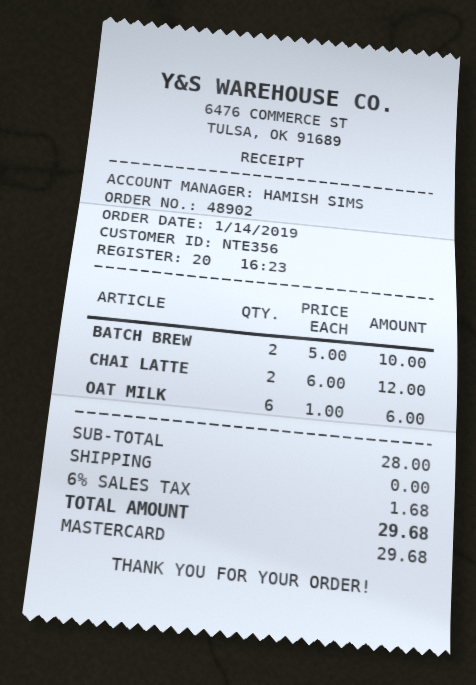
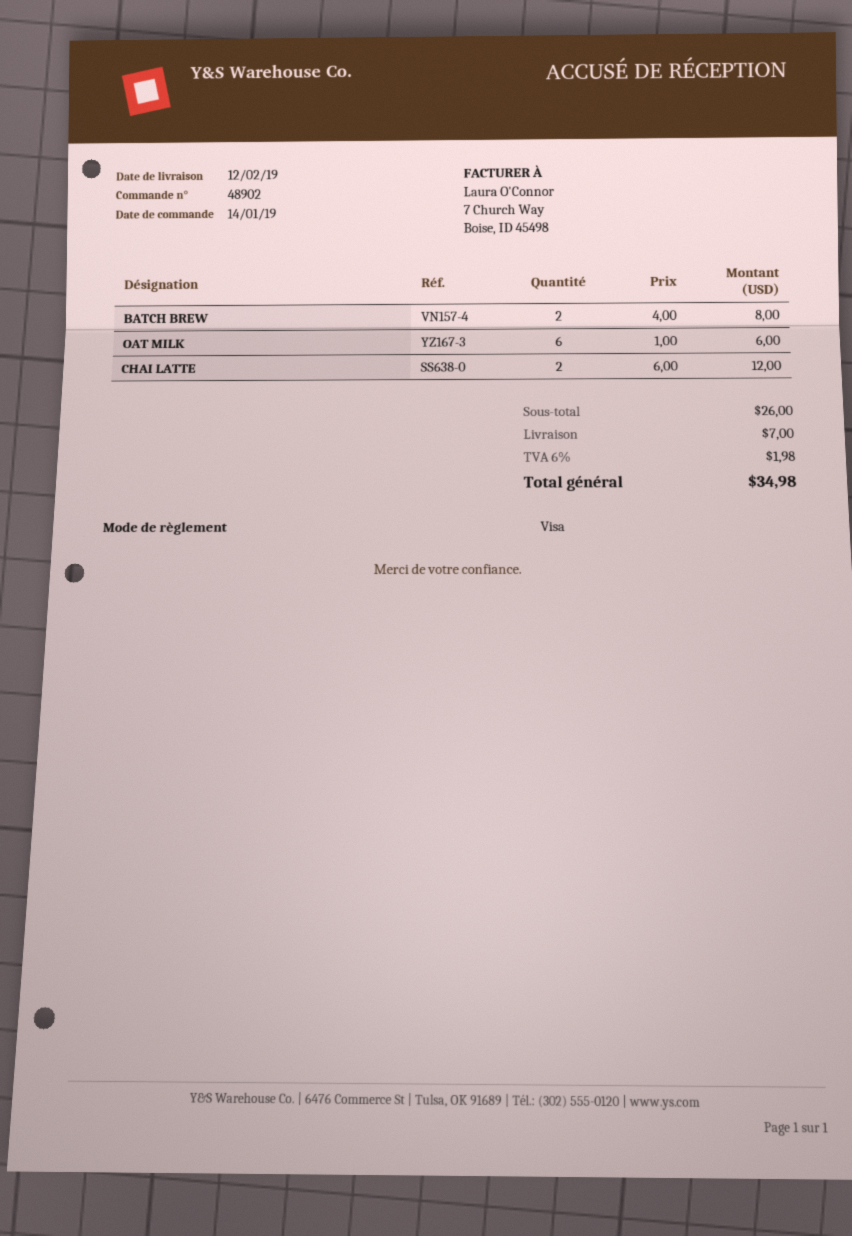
payment method: Mastercard -> Visa
BATCH BREW: 2 x 5.00 = 10.00 -> 2 x 4.00 = 8.00
subtotal: 28.00 -> 26.00
shipping: 0.00 -> 7.00
tax: 6% = 1.68 -> 6% = 1.98
total: 29.68 -> 34.98

